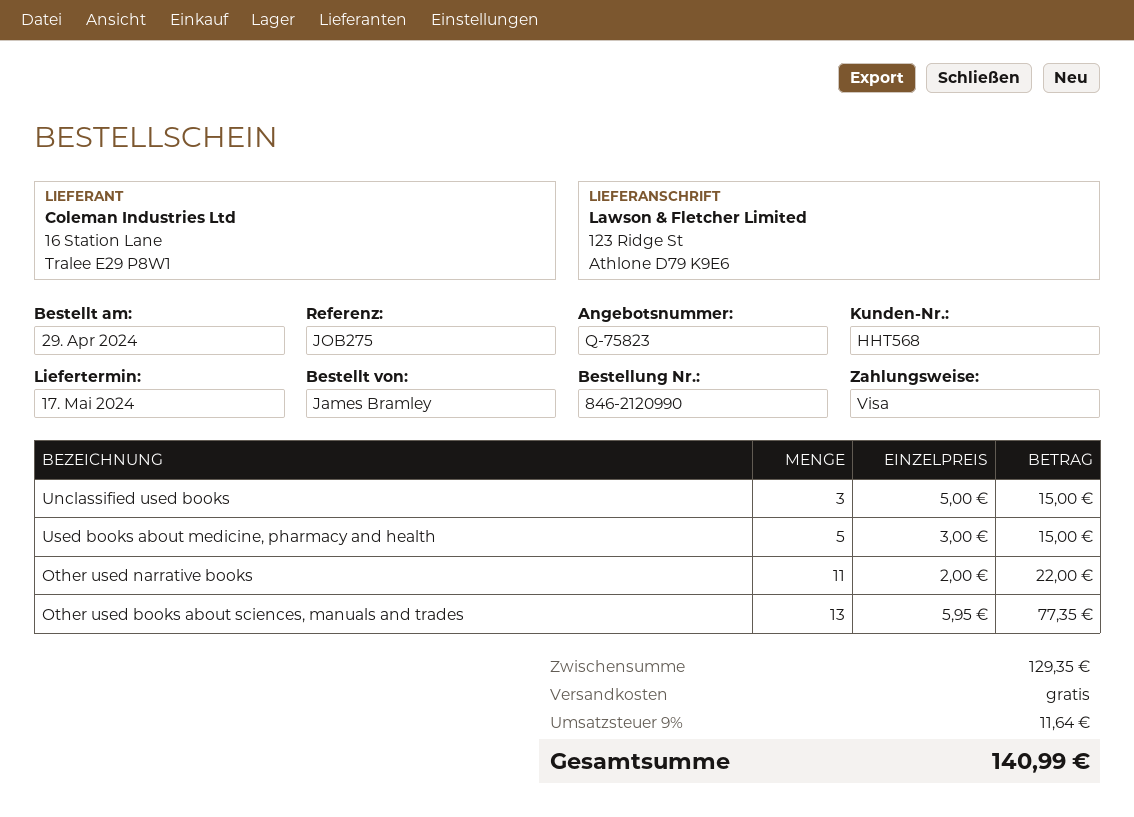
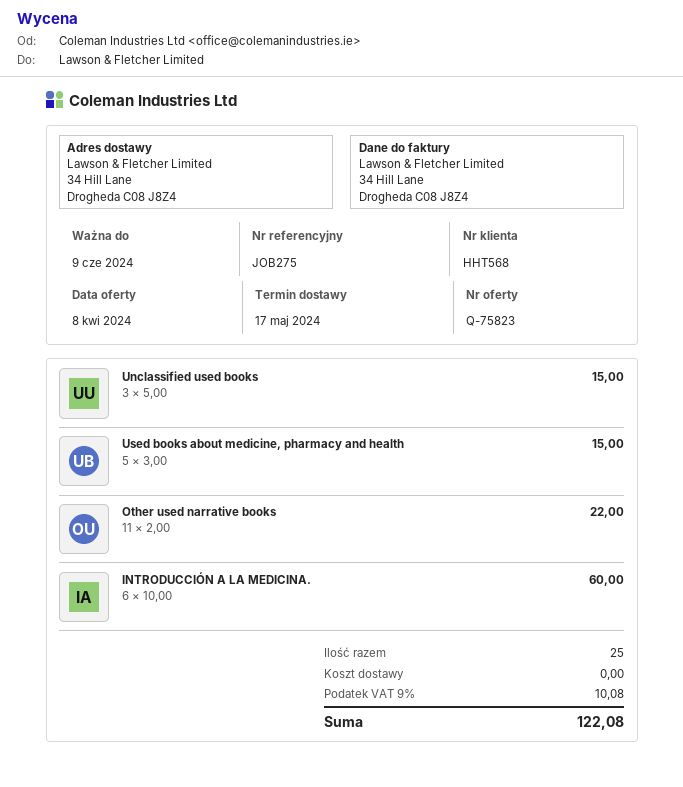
ship to: 123 Ridge St, Athlone D79 K9E6 -> 34 Hill Lane, Drogheda C08 J8Z4
Other used books about sciences, manuals and trades: 13 x 5.95 = 77.35 -> none
INTRODUCCIÓN A LA MEDICINA.: none -> 6 x 10.00 = 60.00
tax: 9% = 11.64 -> 9% = 10.08
total: 140.99 -> 122.08

